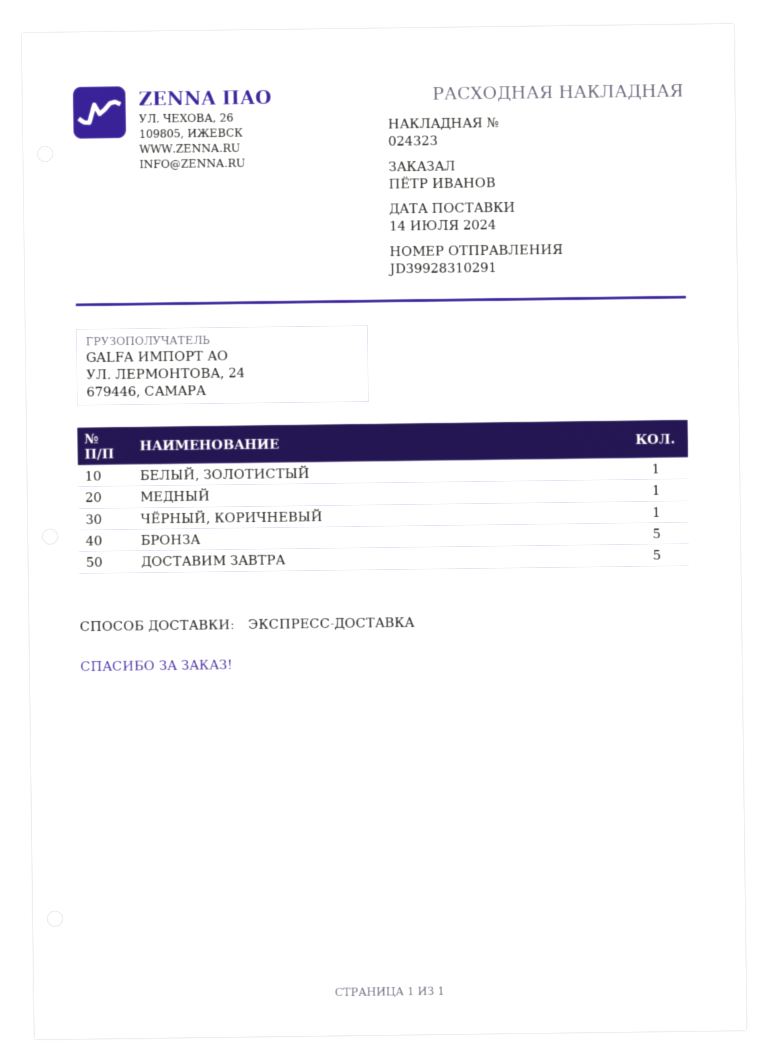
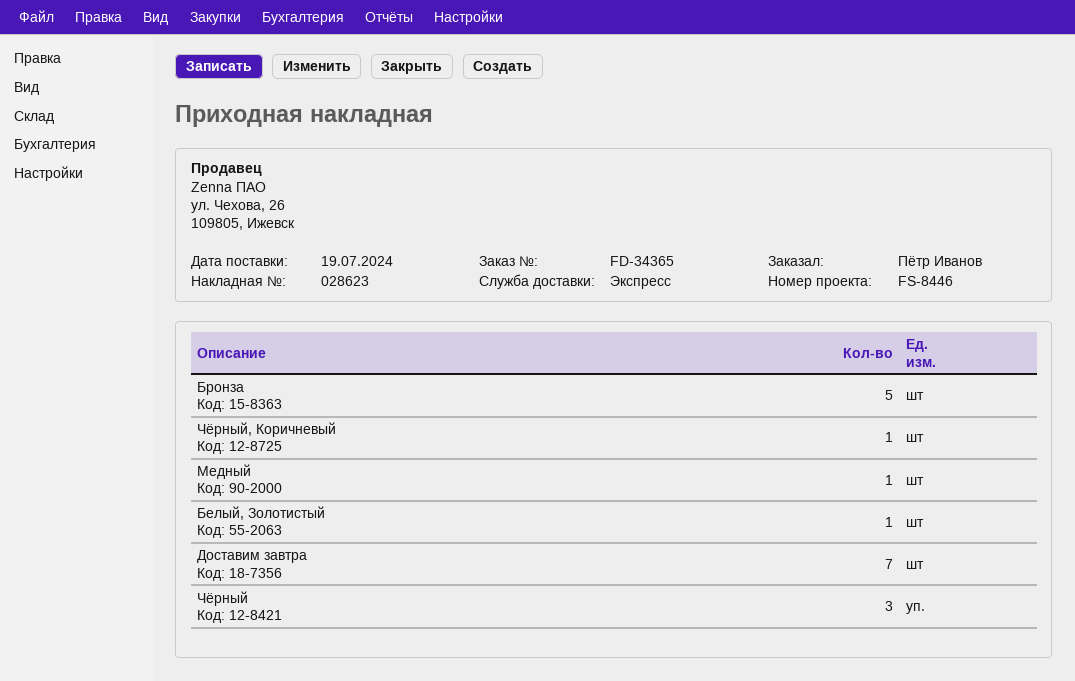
delivery note number: 024323 -> 028623
delivery date: 2024-07-14 -> 2024-07-19
ДОСТАВИМ ЗАВТРА: 5 -> 7
Чёрный: none -> 3

